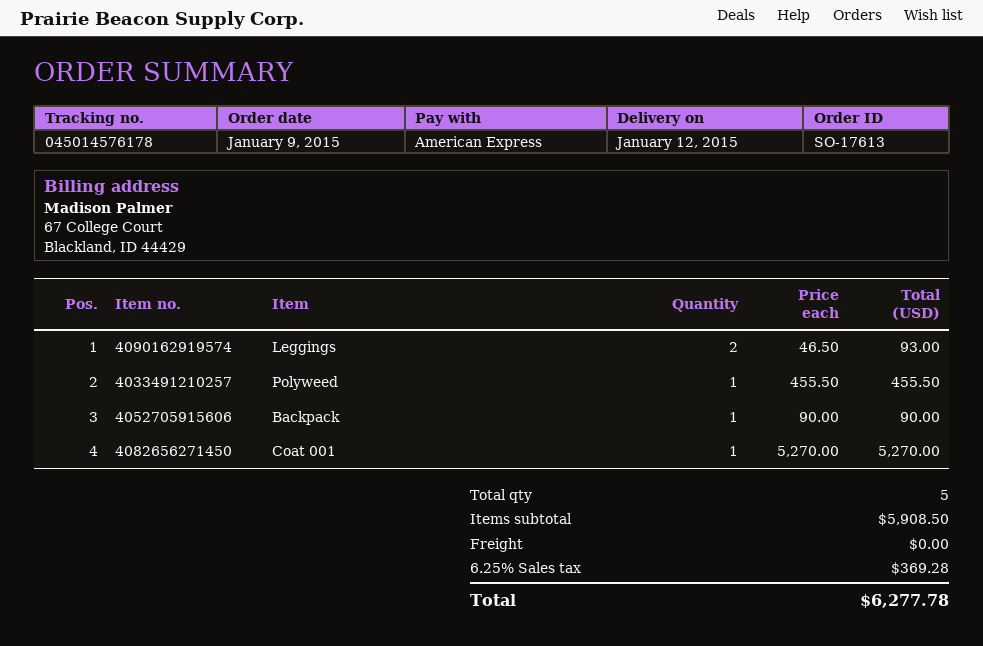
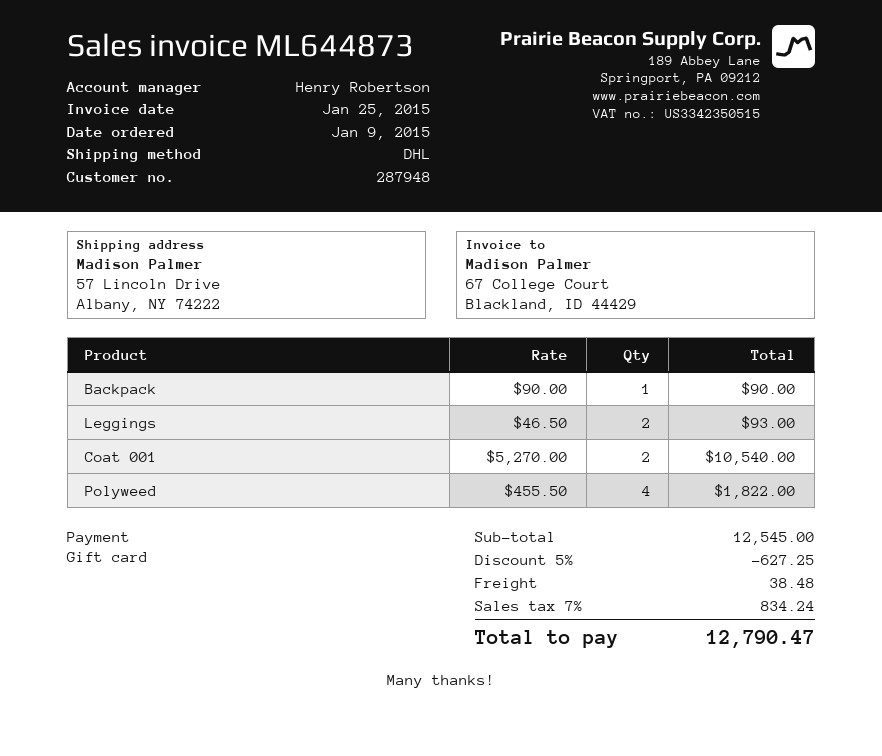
payment method: American Express -> gift card
Polyweed: 1 x 455.50 = 455.50 -> 4 x 455.50 = 1822.00
Coat 001: 1 x 5270.00 = 5270.00 -> 2 x 5270.00 = 10540.00
subtotal: 5908.50 -> 12545.00
discount: none -> 5% = 627.25
shipping: 0.00 -> 38.48
tax: 6.25% = 369.28 -> 7% = 834.24
total: 6277.78 -> 12790.47

